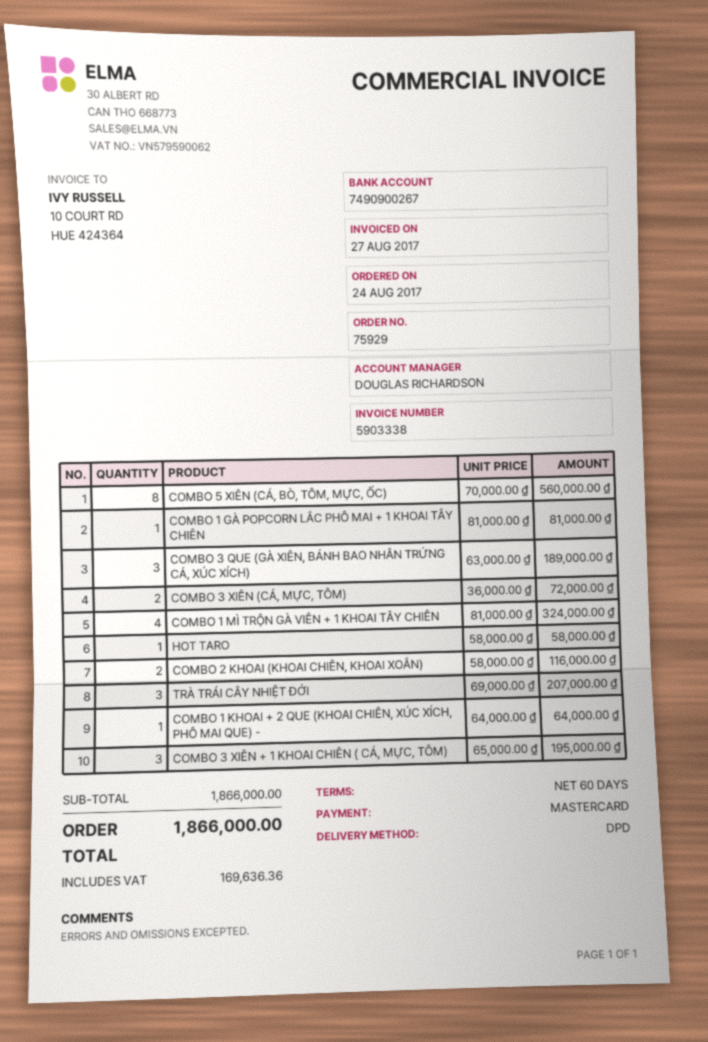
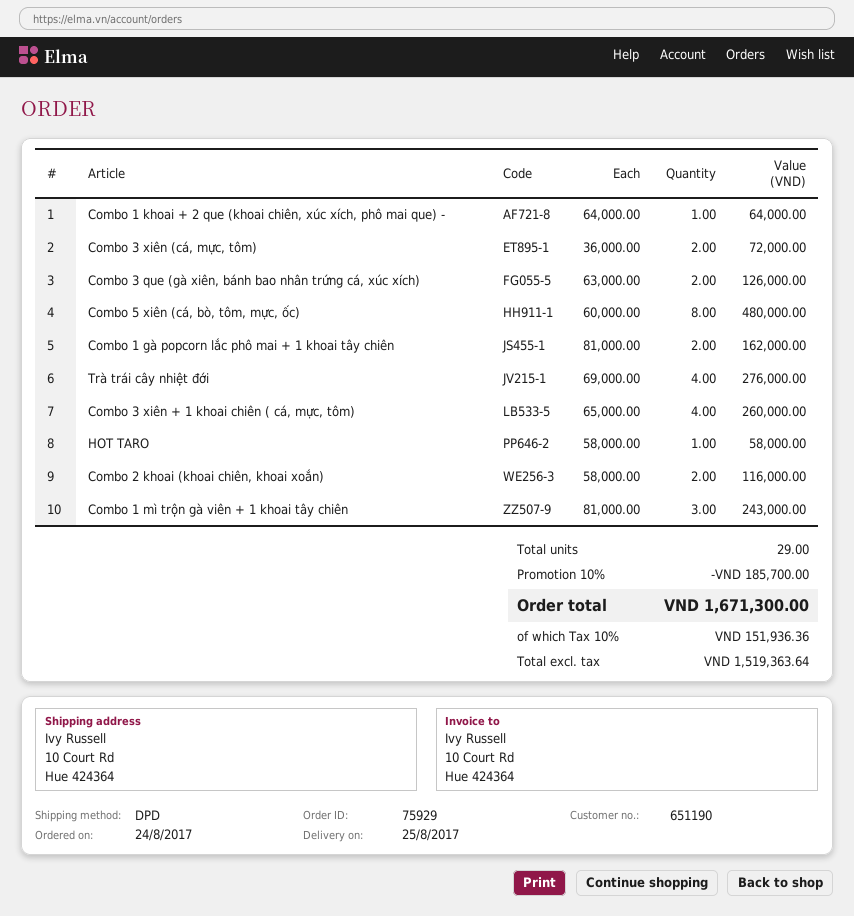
COMBO 5 XIÊN (CÁ, BÒ, TÔM, MỰC, ỐC): 8 x 70000.00 = 560000.00 -> 8 x 60000.00 = 480000.00
COMBO 1 GÀ POPCORN LẮC PHÔ MAI + 1 KHOAI TÂY CHIÊN: 1 x 81000.00 = 81000.00 -> 2 x 81000.00 = 162000.00
COMBO 3 QUE (GÀ XIÊN, BÁNH BAO NHÂN TRỨNG CÁ, XÚC XÍCH): 3 x 63000.00 = 189000.00 -> 2 x 63000.00 = 126000.00
COMBO 1 MÌ TRỘN GÀ VIÊN + 1 KHOAI TÂY CHIÊN: 4 x 81000.00 = 324000.00 -> 3 x 81000.00 = 243000.00
TRÀ TRÁI CÂY NHIỆT ĐỚI: 3 x 69000.00 = 207000.00 -> 4 x 69000.00 = 276000.00
COMBO 3 XIÊN + 1 KHOAI CHIÊN ( CÁ, MỰC, TÔM): 3 x 65000.00 = 195000.00 -> 4 x 65000.00 = 260000.00
discount: none -> 10% = 185700.00
tax: 169636.36 -> 151936.36
total: 1866000.00 -> 1671300.00

